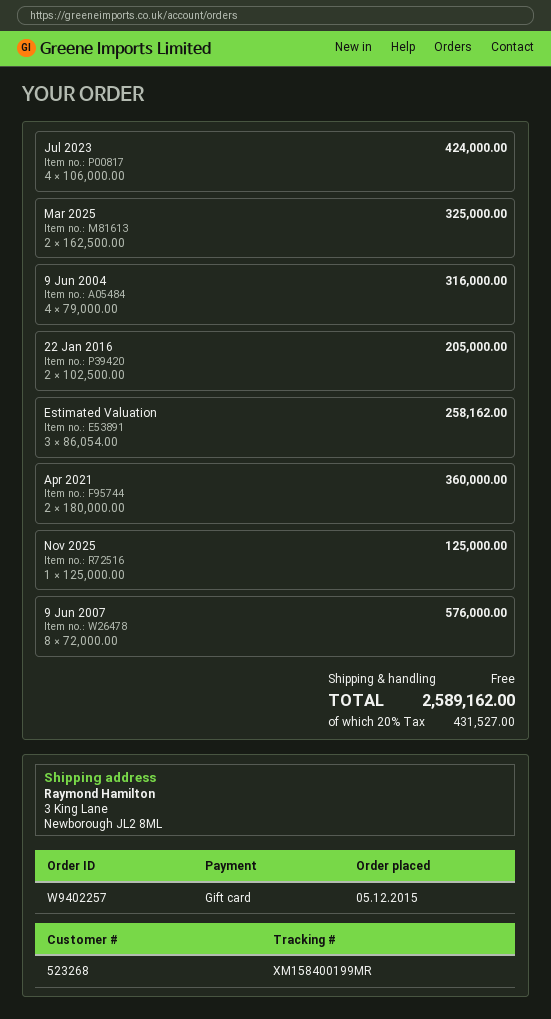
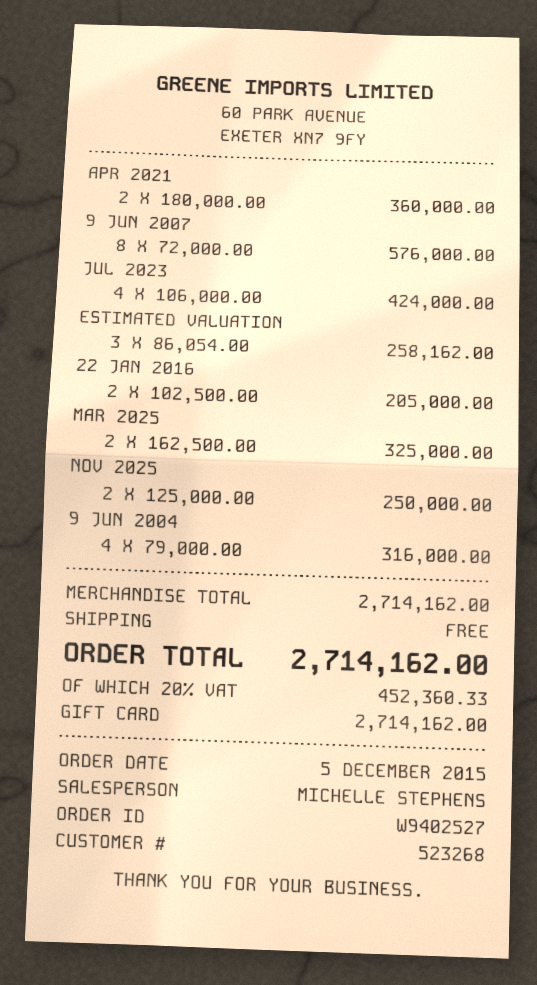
order number: W9402257 -> W9402527
Nov 2025: 1 x 125000.00 = 125000.00 -> 2 x 125000.00 = 250000.00
tax: 20% = 431527.00 -> 20% = 452360.33
total: 2589162.00 -> 2714162.00

